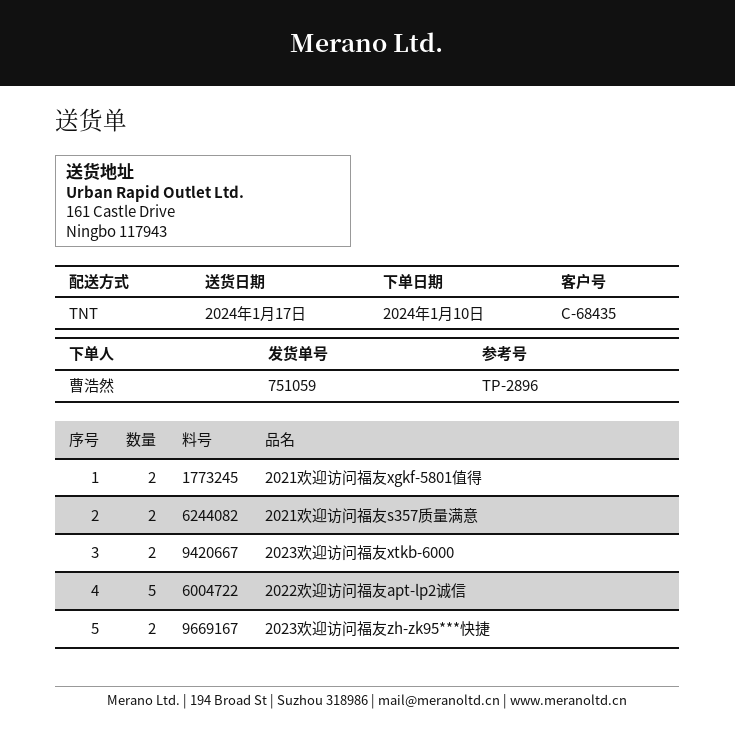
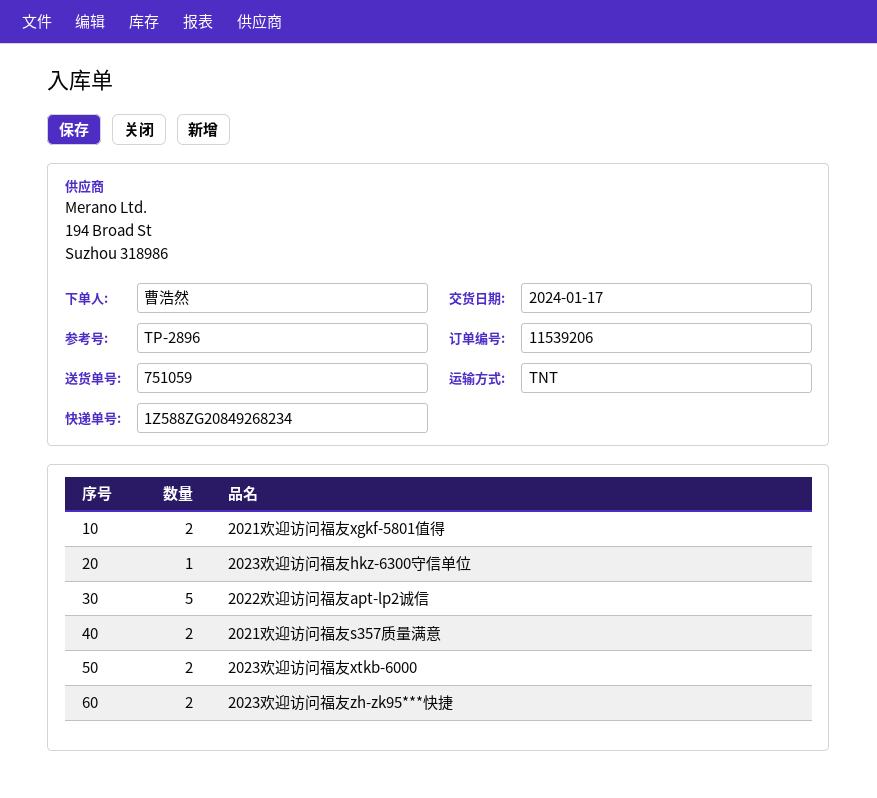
2023欢迎访问福友hkz-6300守信单位: none -> 1

